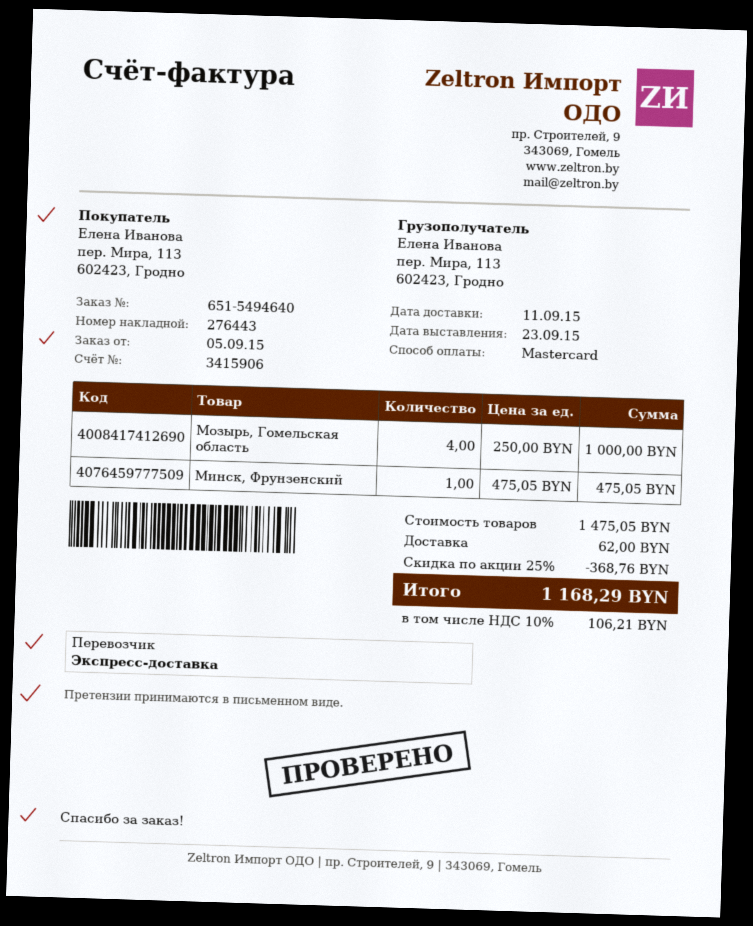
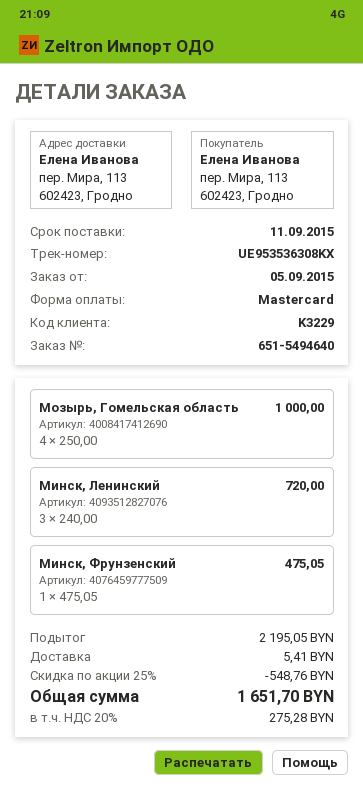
Минск, Ленинский: none -> 3 x 240.00 = 720.00
subtotal: 1475.05 -> 2195.05
discount: 25% = 368.76 -> 25% = 548.76
shipping: 62.00 -> 5.41
tax: 10% = 106.21 -> 20% = 275.28
total: 1168.29 -> 1651.70

